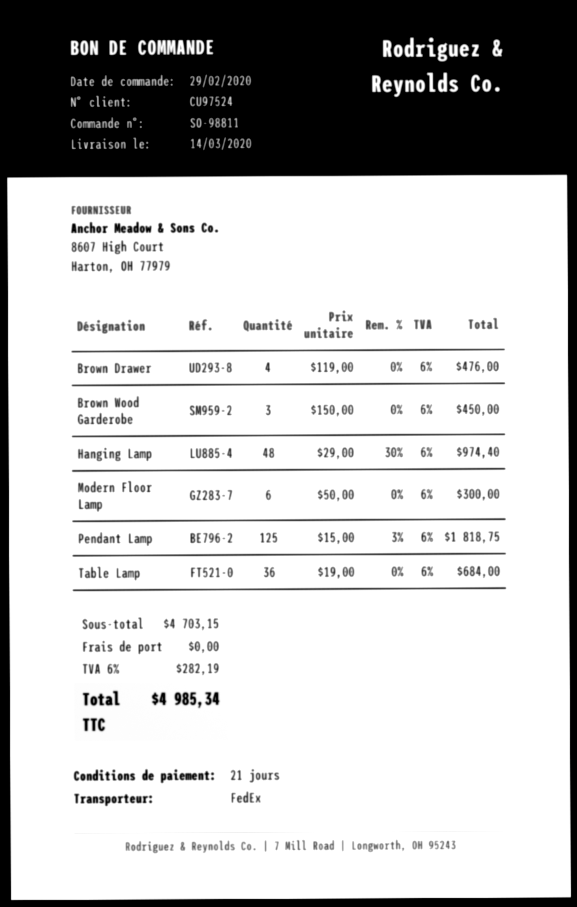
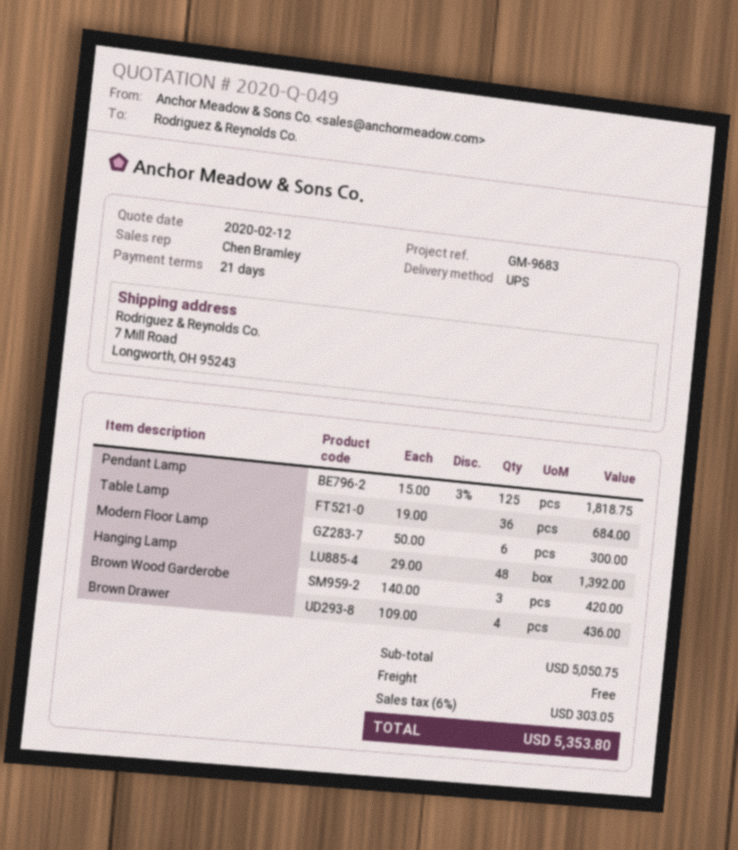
shipping method: FedEx -> UPS
Brown Drawer: 4 x 119.00 = 476.00 -> 4 x 109.00 = 436.00
Brown Wood Garderobe: 3 x 150.00 = 450.00 -> 3 x 140.00 = 420.00
Hanging Lamp: 48 x 29.00 - 30% = 974.40 -> 48 x 29.00 = 1392.00
subtotal: 4703.15 -> 5050.75
tax: 6% = 282.19 -> 6% = 303.05
total: 4985.34 -> 5353.80

